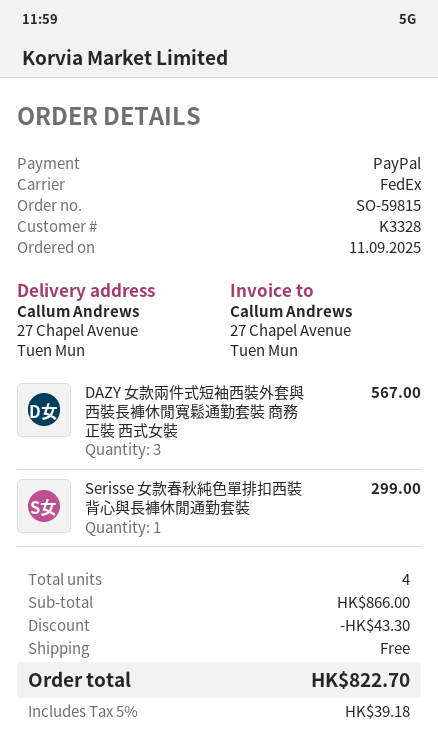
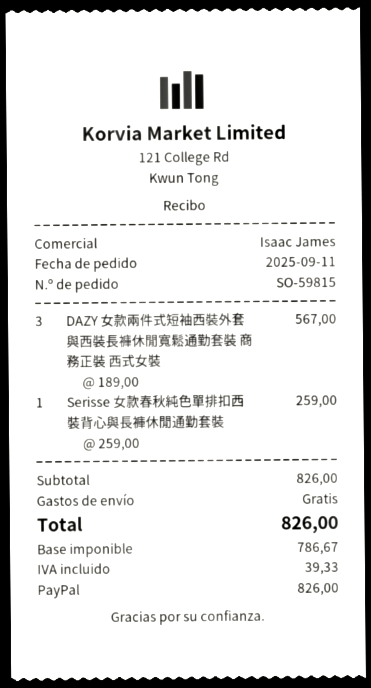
Serisse 女款春秋純色單排扣西裝背心與長褲休閒通勤套裝: 1 for 299.00 -> 1 for 259.00
subtotal: 866.00 -> 826.00
discount: 43.30 -> none
tax: 39.18 -> 39.33
total: 822.70 -> 826.00

